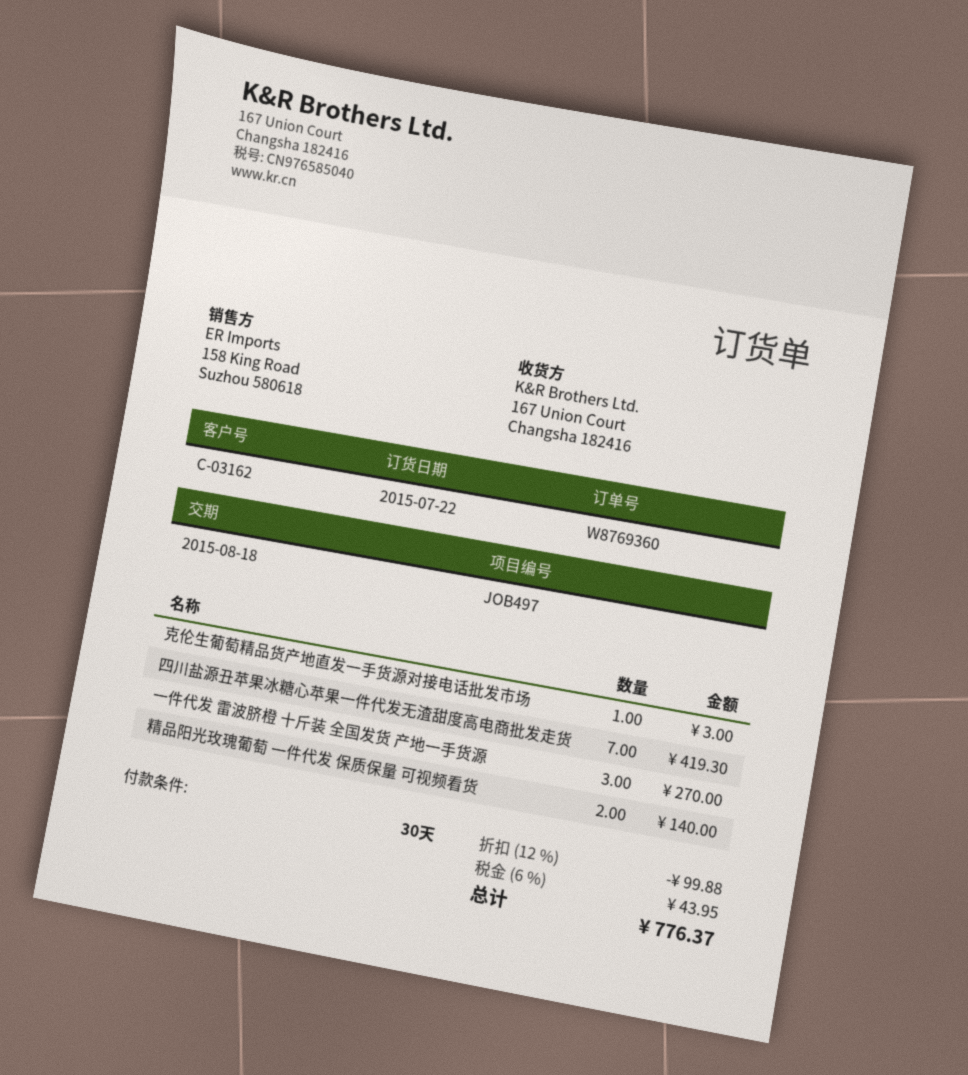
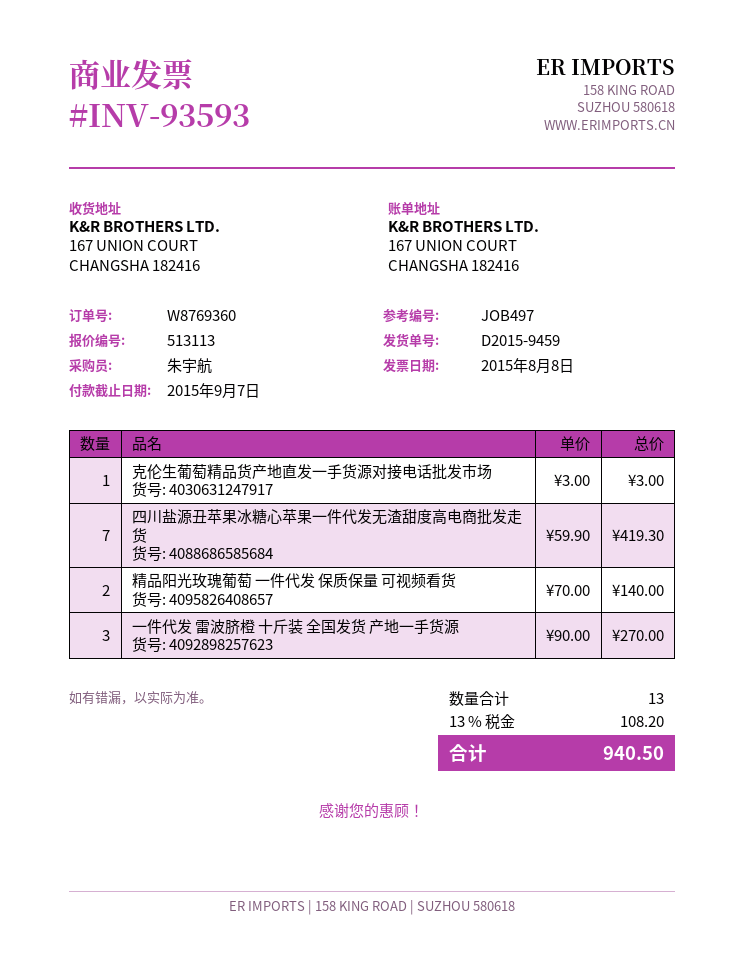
discount: 12% = 99.88 -> none
tax: 6% = 43.95 -> 13% = 108.20
total: 776.37 -> 940.50

